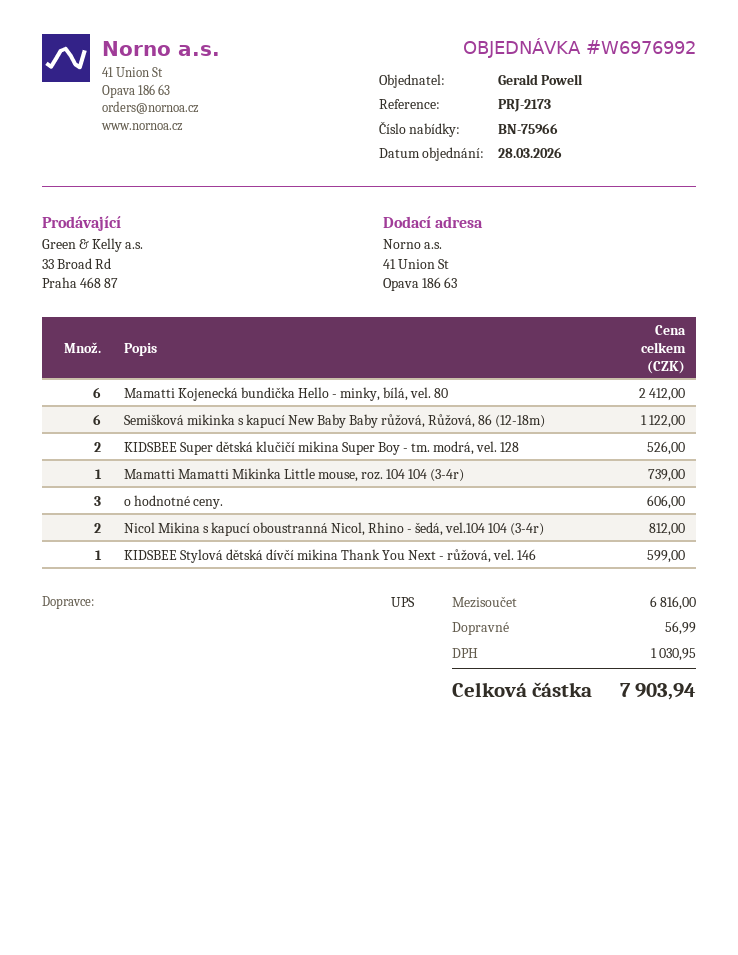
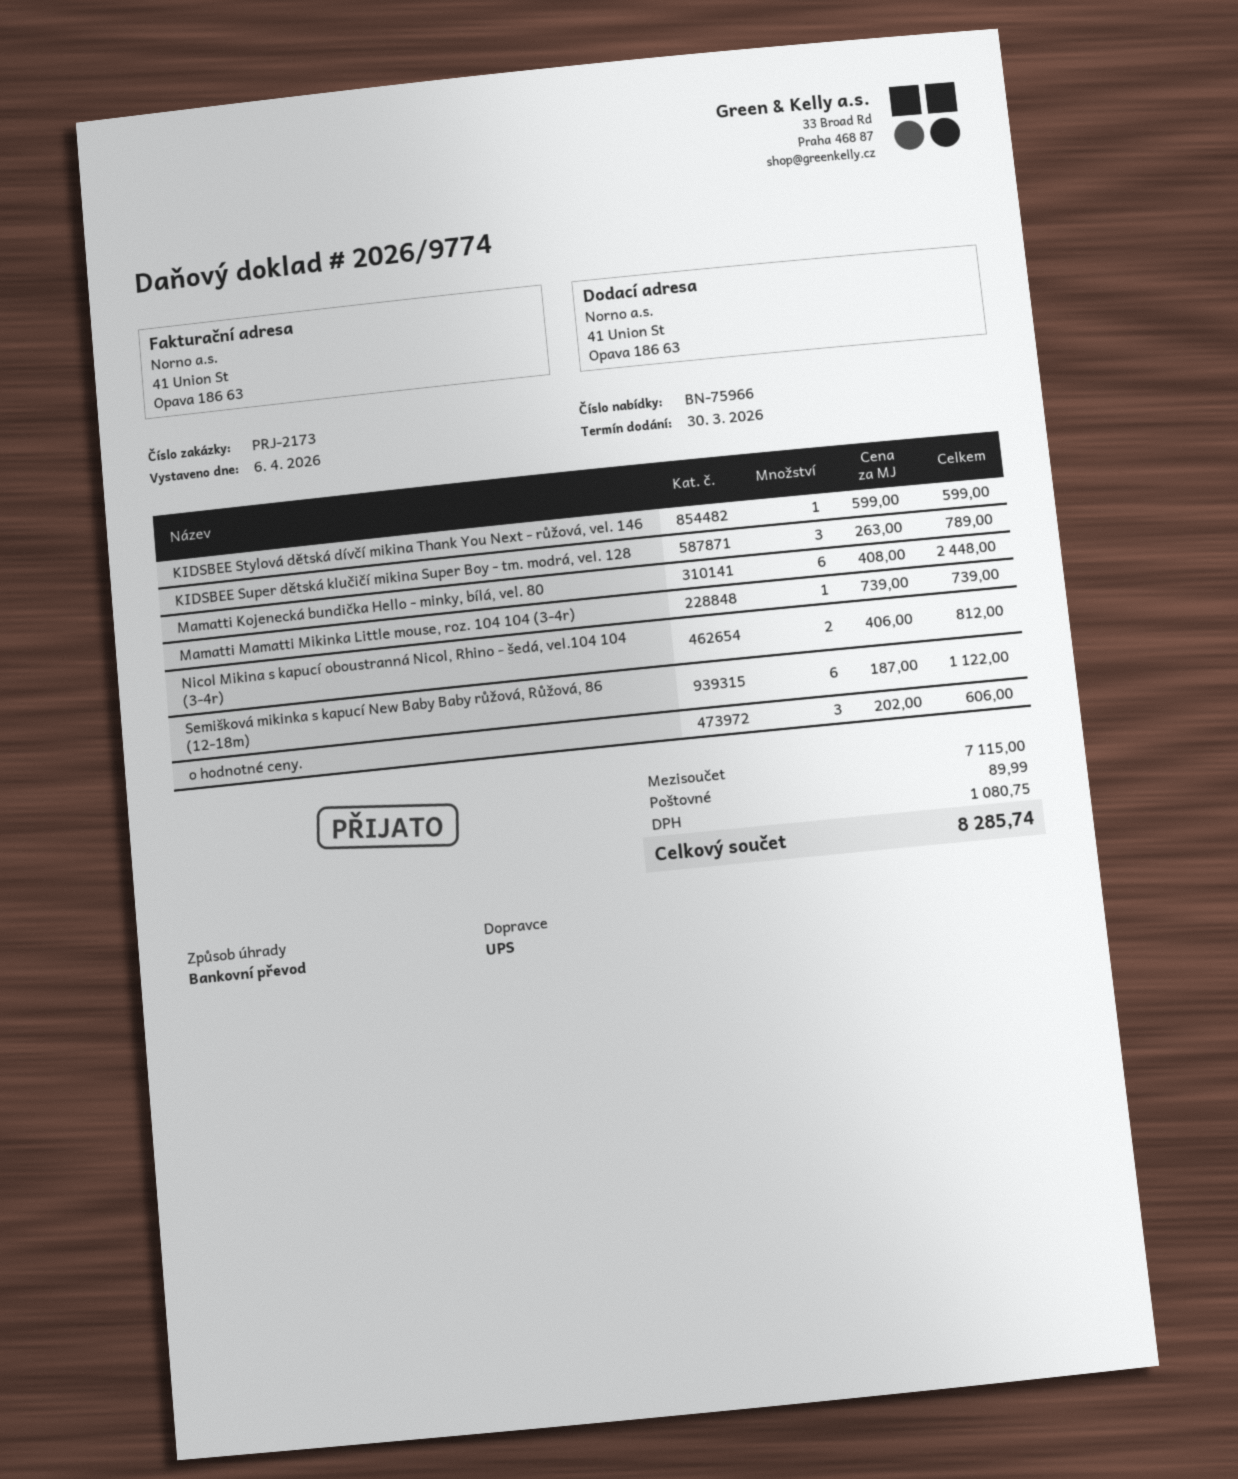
Mamatti Kojenecká bundička Hello - minky, bílá, vel. 80: 6 for 2412.00 -> 6 for 2448.00
KIDSBEE Super dětská klučičí mikina Super Boy - tm. modrá, vel. 128: 2 for 526.00 -> 3 for 789.00
subtotal: 6816.00 -> 7115.00
shipping: 56.99 -> 89.99
tax: 1030.95 -> 1080.75
total: 7903.94 -> 8285.74

